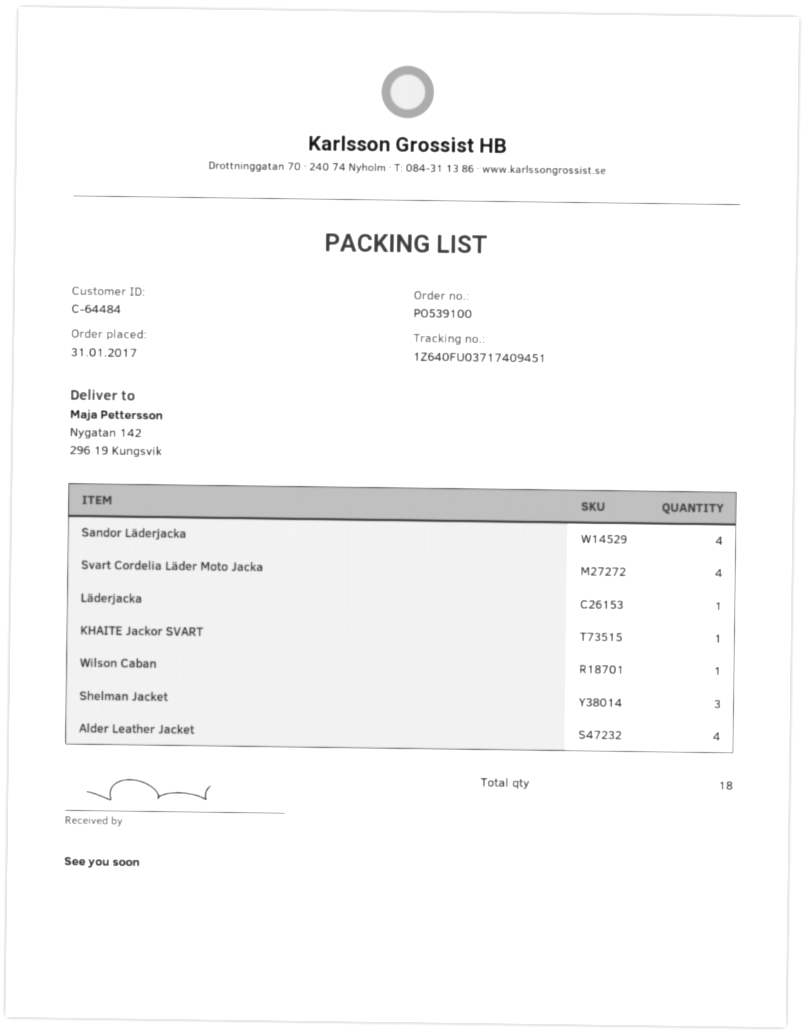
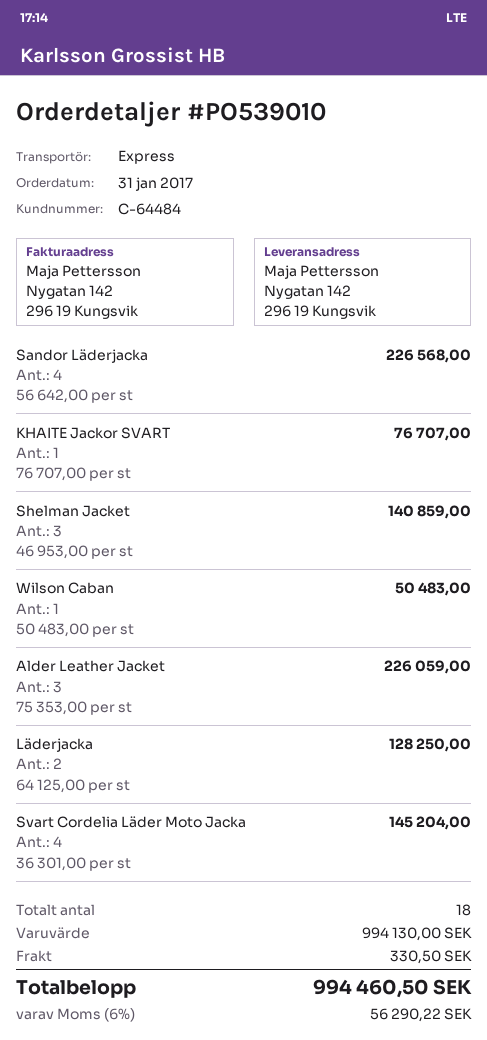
order number: PO539100 -> PO539010
Läderjacka: 1 -> 2
Alder Leather Jacket: 4 -> 3

